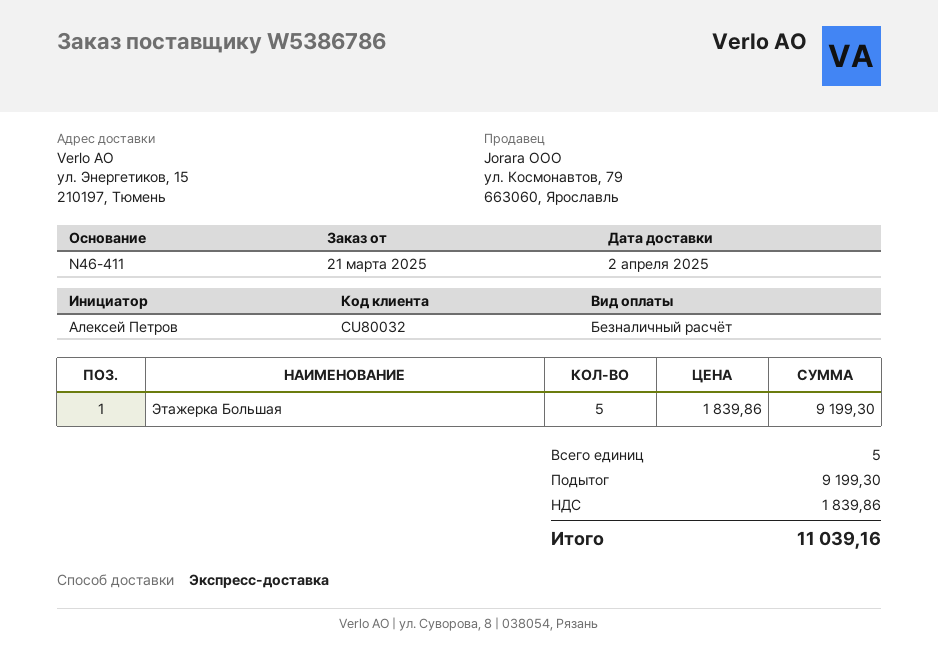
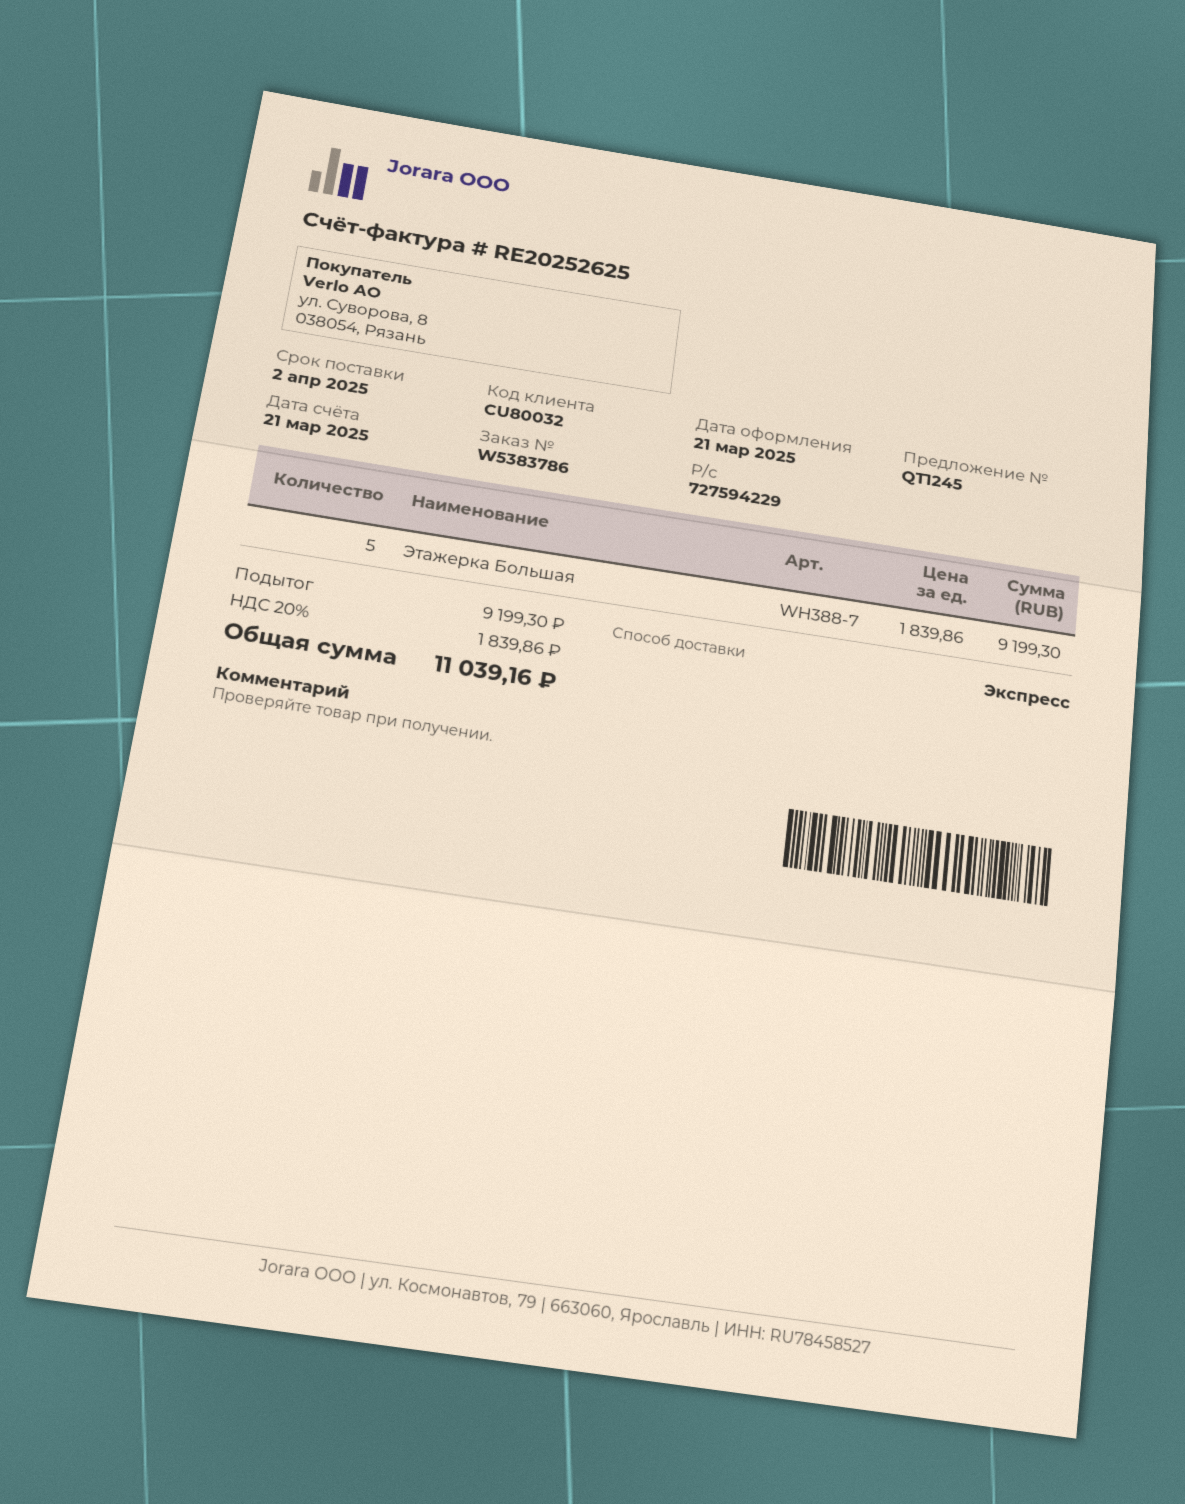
order number: W5386786 -> W5383786

